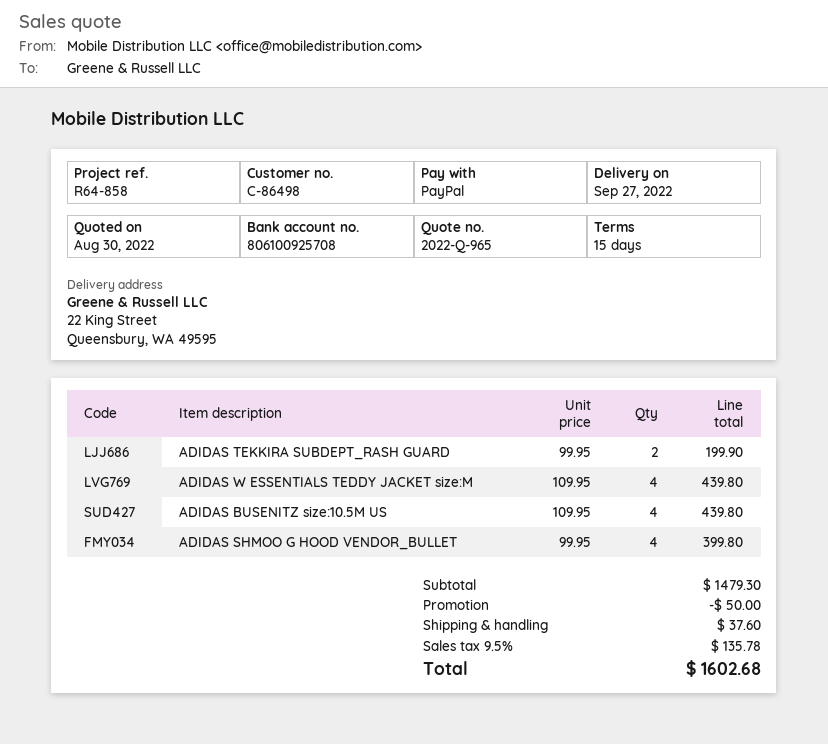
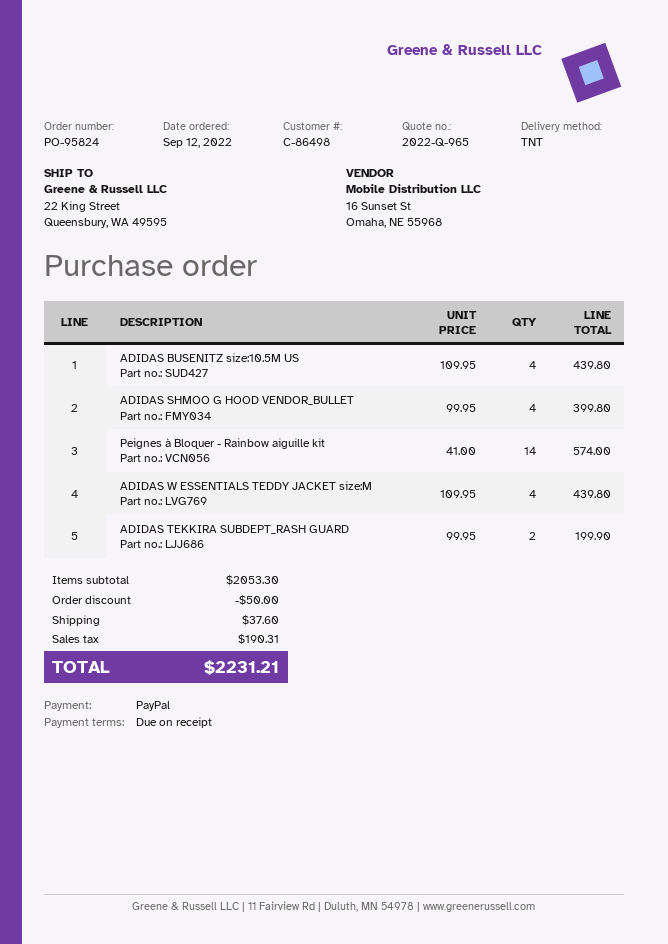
payment terms: 15 days -> on receipt
Peignes à Bloquer - Rainbow aiguille kit: none -> 14 x 41.00 = 574.00
subtotal: 1479.30 -> 2053.30
tax: 135.78 -> 190.31
total: 1602.68 -> 2231.21

